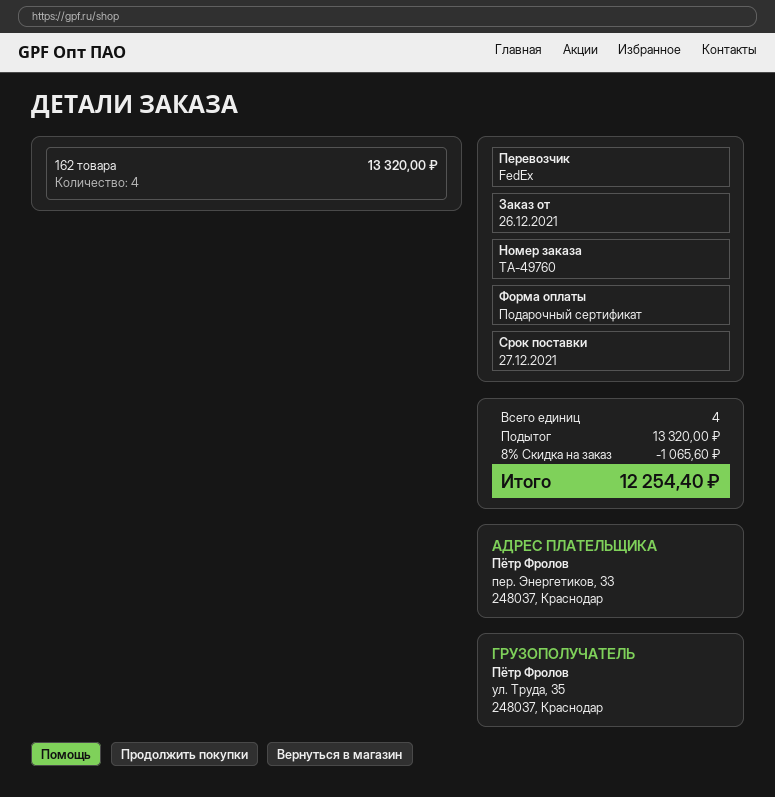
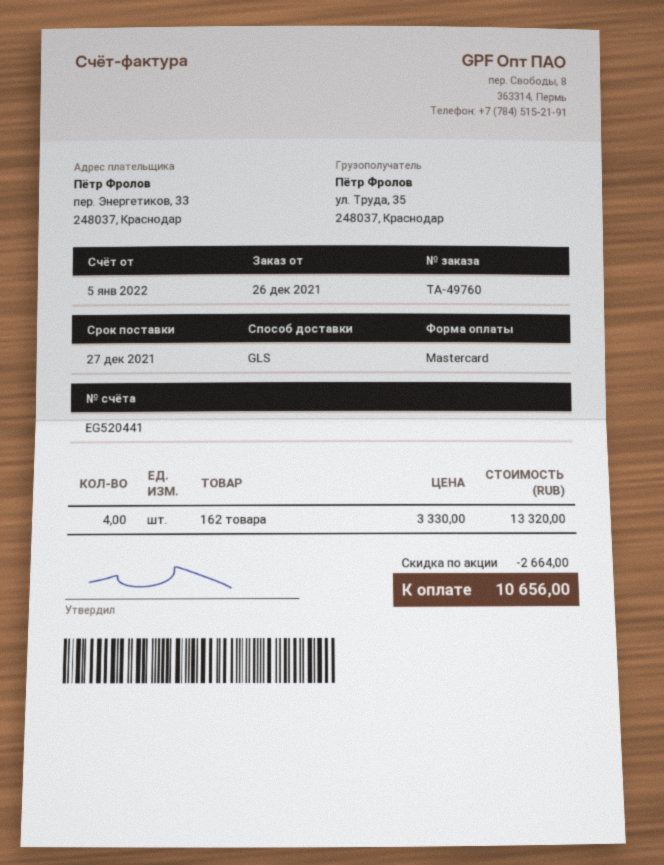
payment method: gift card -> Mastercard
shipping method: FedEx -> GLS
discount: 1065.60 -> 2664.00
total: 12254.40 -> 10656.00

